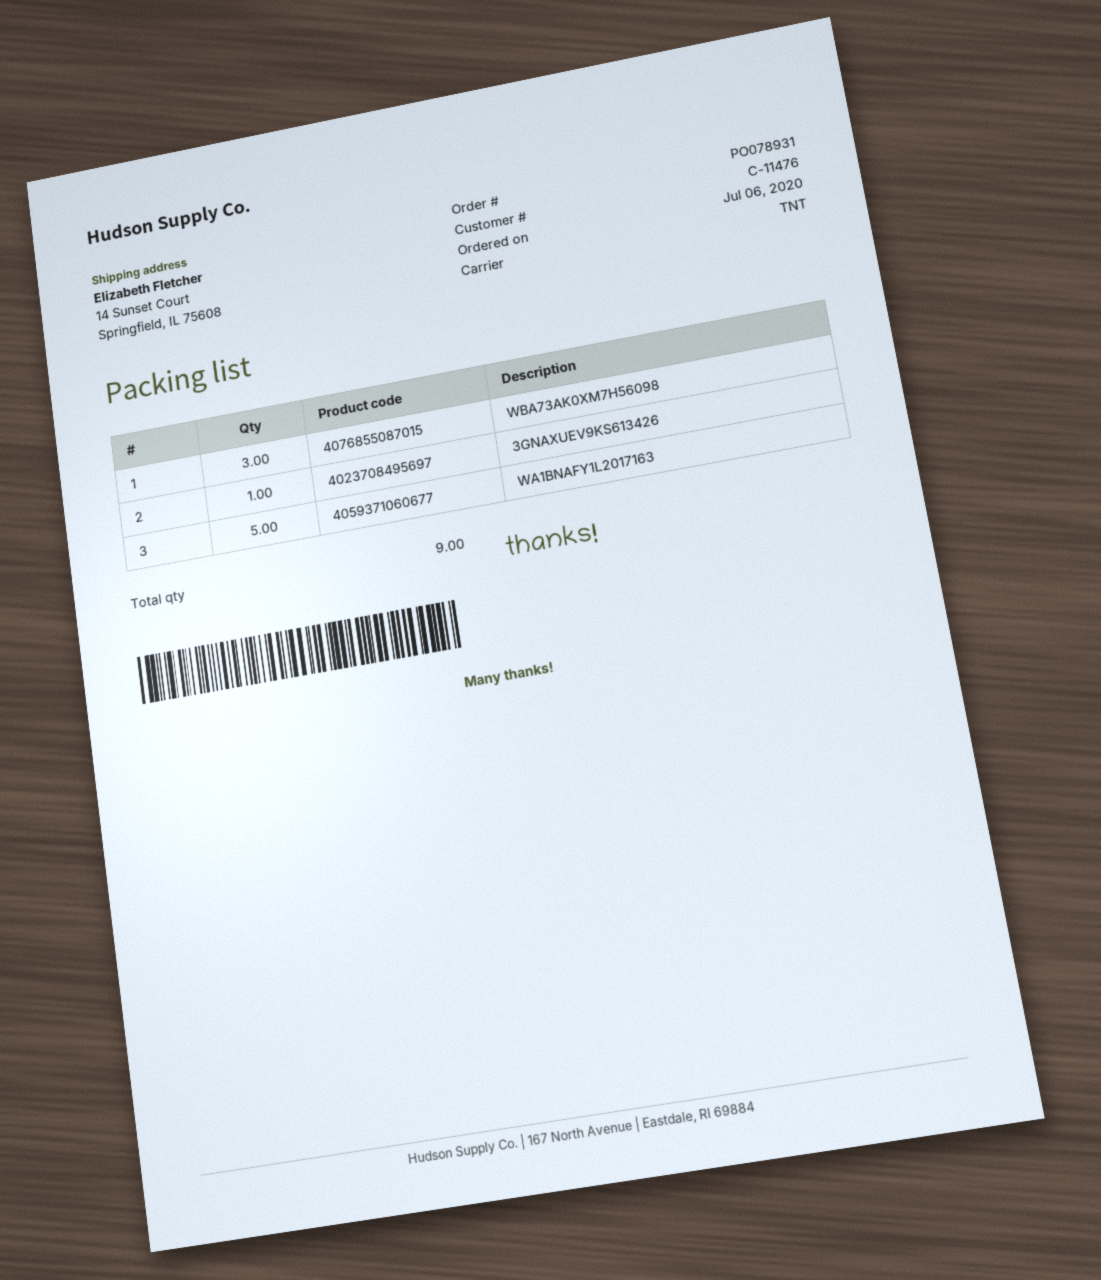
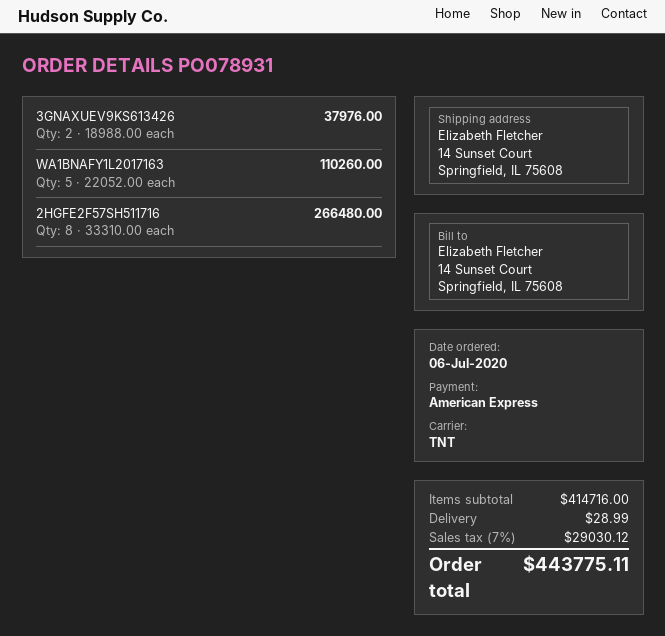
WBA73AK0XM7H56098: 3 -> none
3GNAXUEV9KS613426: 1 -> 2
2HGFE2F57SH511716: none -> 8

